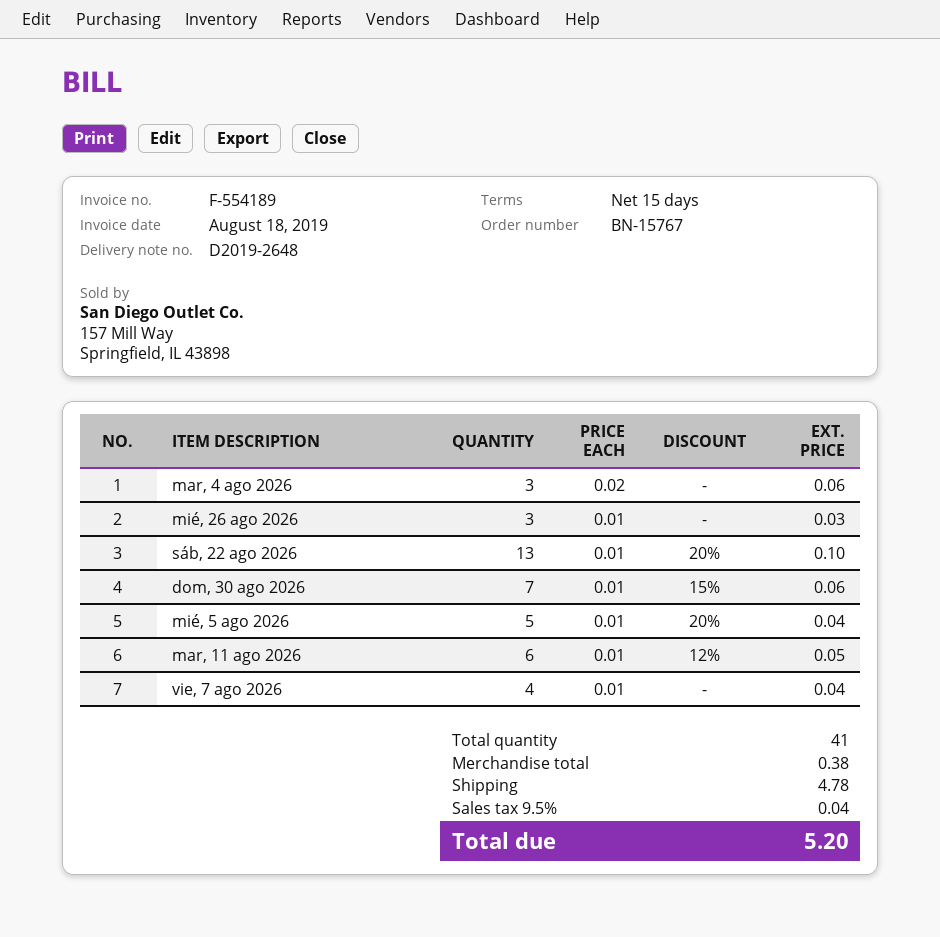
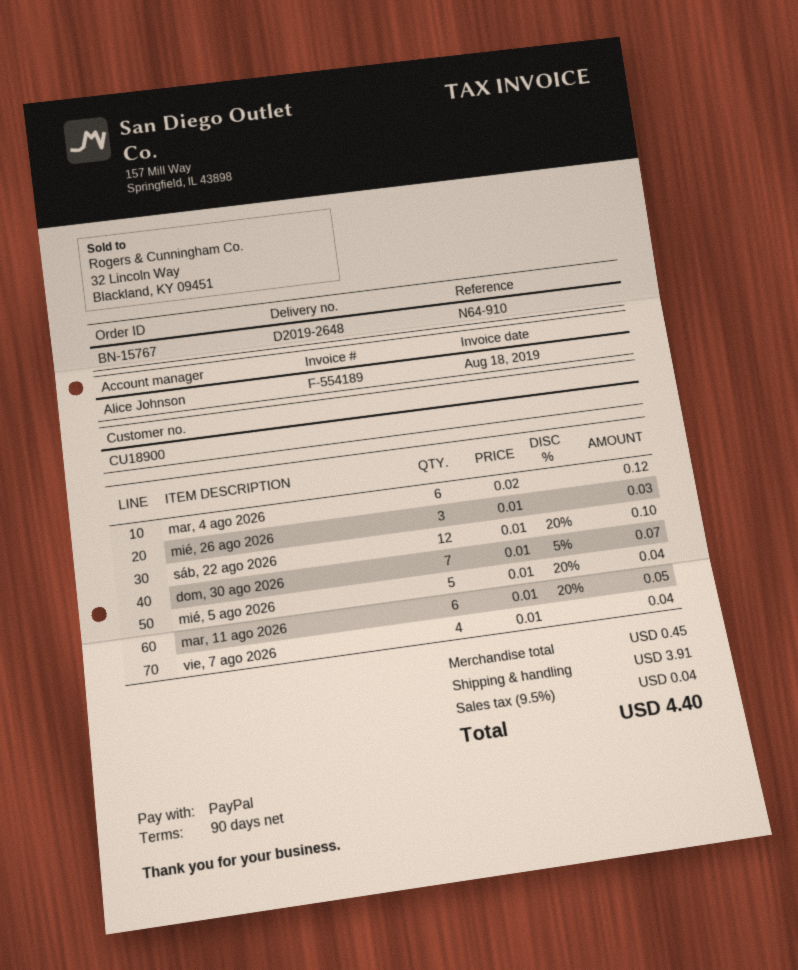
payment terms: 15 days -> 90 days
mar, 4 ago 2026: 3 x 0.02 = 0.06 -> 6 x 0.02 = 0.12
sáb, 22 ago 2026: 13 x 0.01 - 20% = 0.10 -> 12 x 0.01 - 20% = 0.10
dom, 30 ago 2026: 7 x 0.01 - 15% = 0.06 -> 7 x 0.01 - 5% = 0.07
mar, 11 ago 2026: 6 x 0.01 - 12% = 0.05 -> 6 x 0.01 - 20% = 0.05
subtotal: 0.38 -> 0.45
shipping: 4.78 -> 3.91
total: 5.20 -> 4.40

